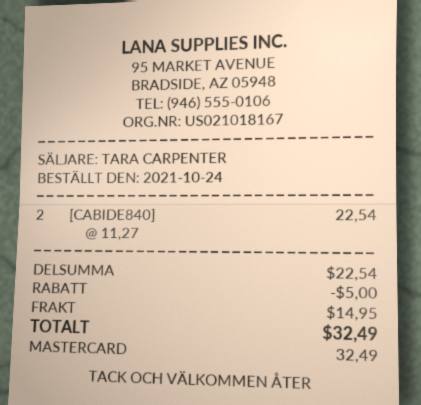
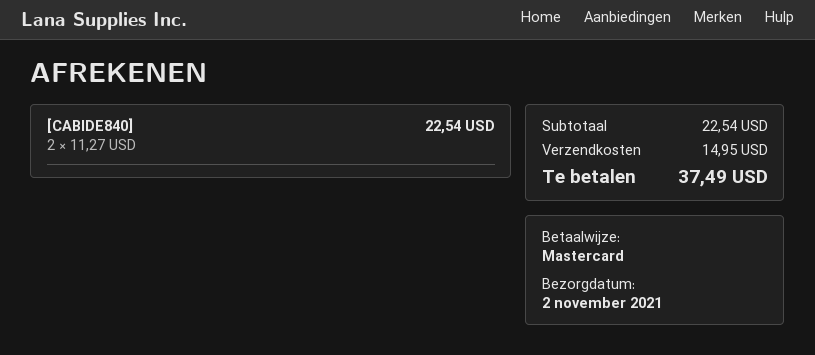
discount: 5.00 -> none
total: 32.49 -> 37.49

